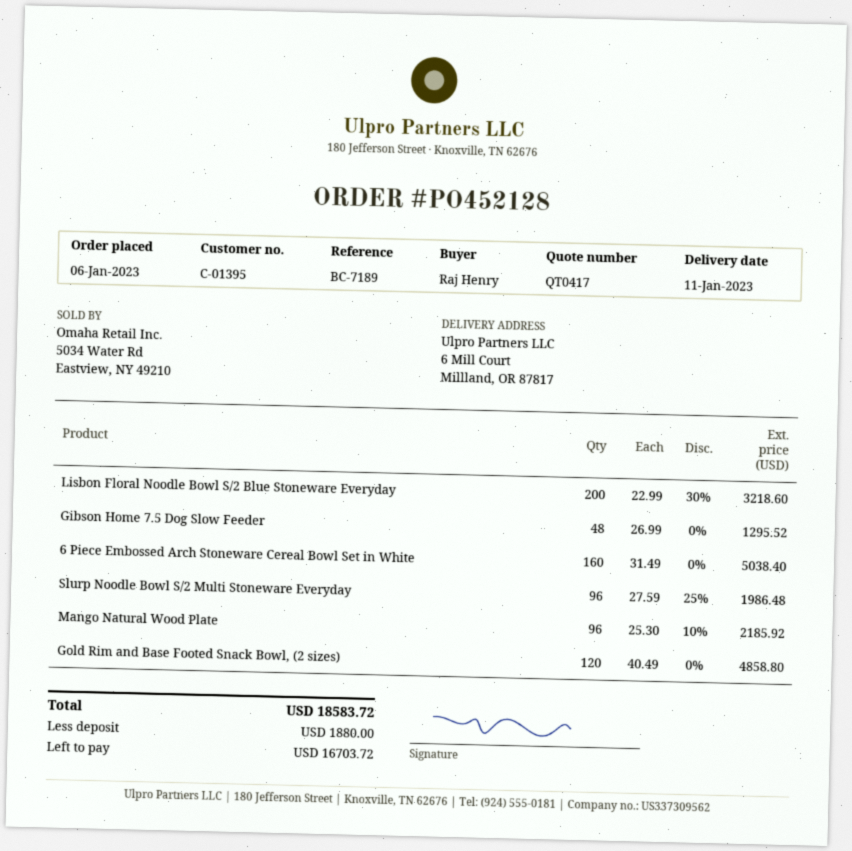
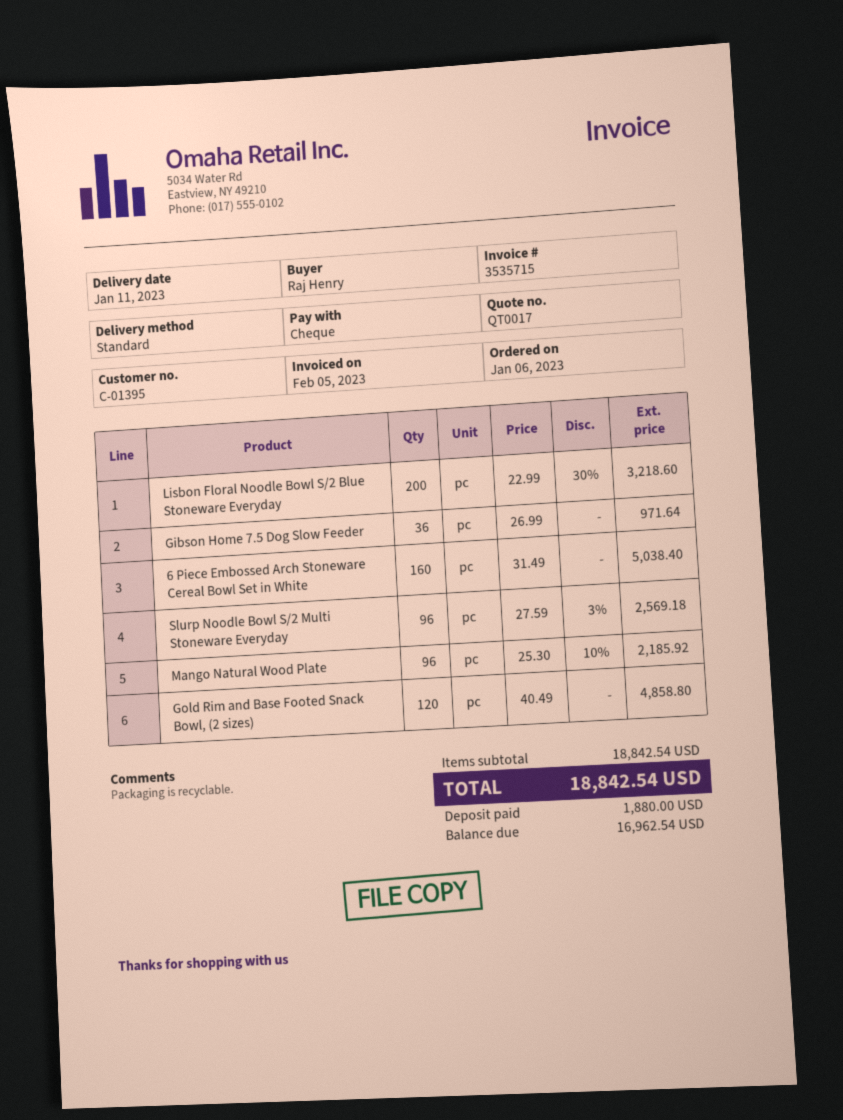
quote number: QT0417 -> QT0017
Gibson Home 7.5 Dog Slow Feeder: 48 x 26.99 = 1295.52 -> 36 x 26.99 = 971.64
Slurp Noodle Bowl S/2 Multi Stoneware Everyday: 96 x 27.59 - 25% = 1986.48 -> 96 x 27.59 - 3% = 2569.18
total: 18583.72 -> 18842.54
balance: 16703.72 -> 16962.54

